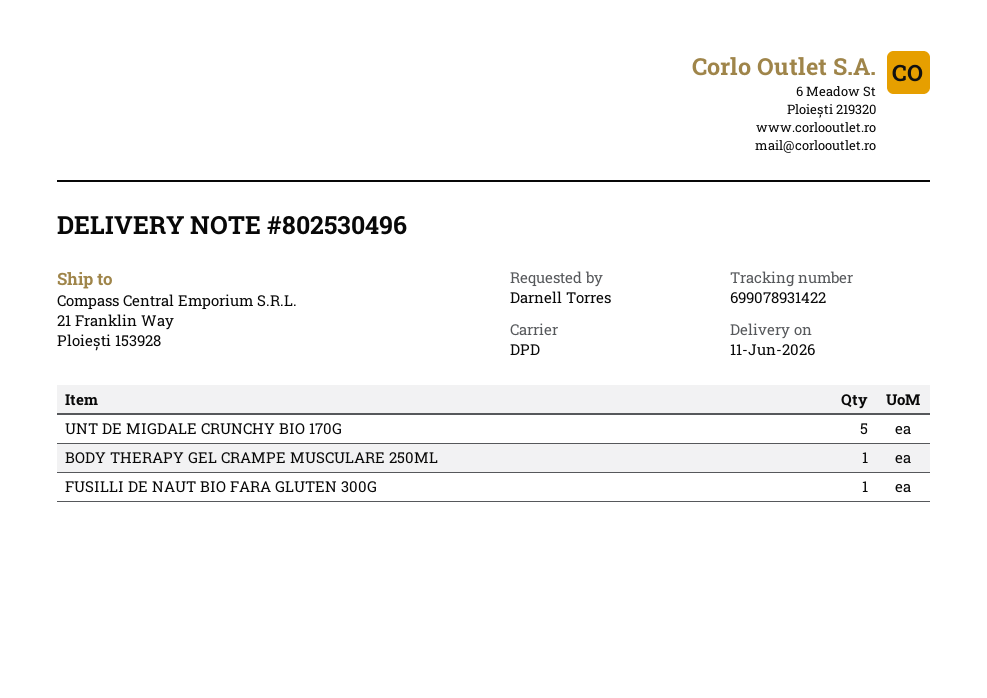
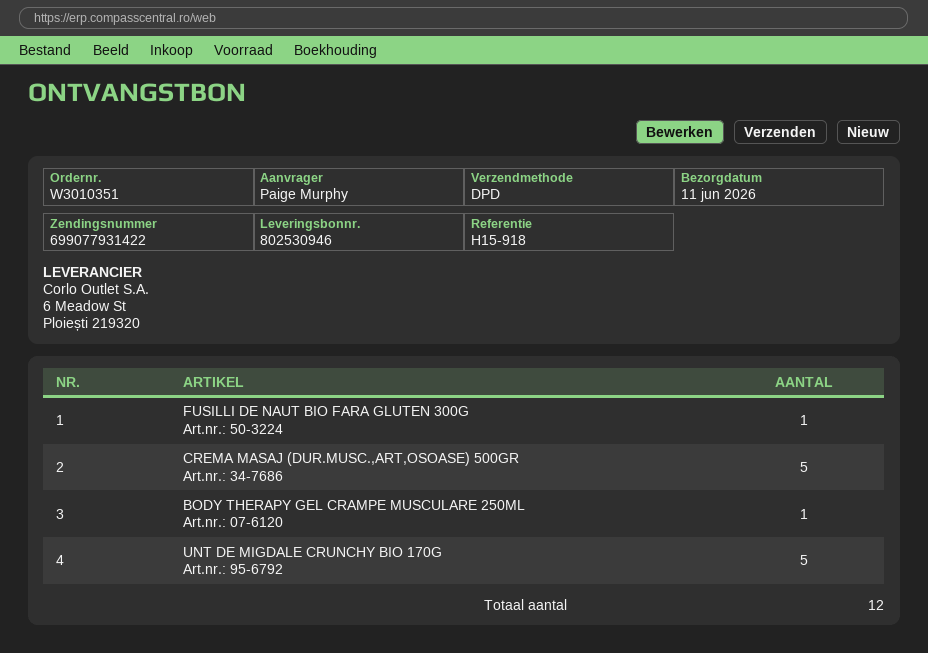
delivery note number: 802530496 -> 802530946
ordered by: Darnell Torres -> Paige Murphy
tracking number: 699078931422 -> 699077931422
CREMA MASAJ (DUR.MUSC.,ART,OSOASE) 500GR: none -> 5

